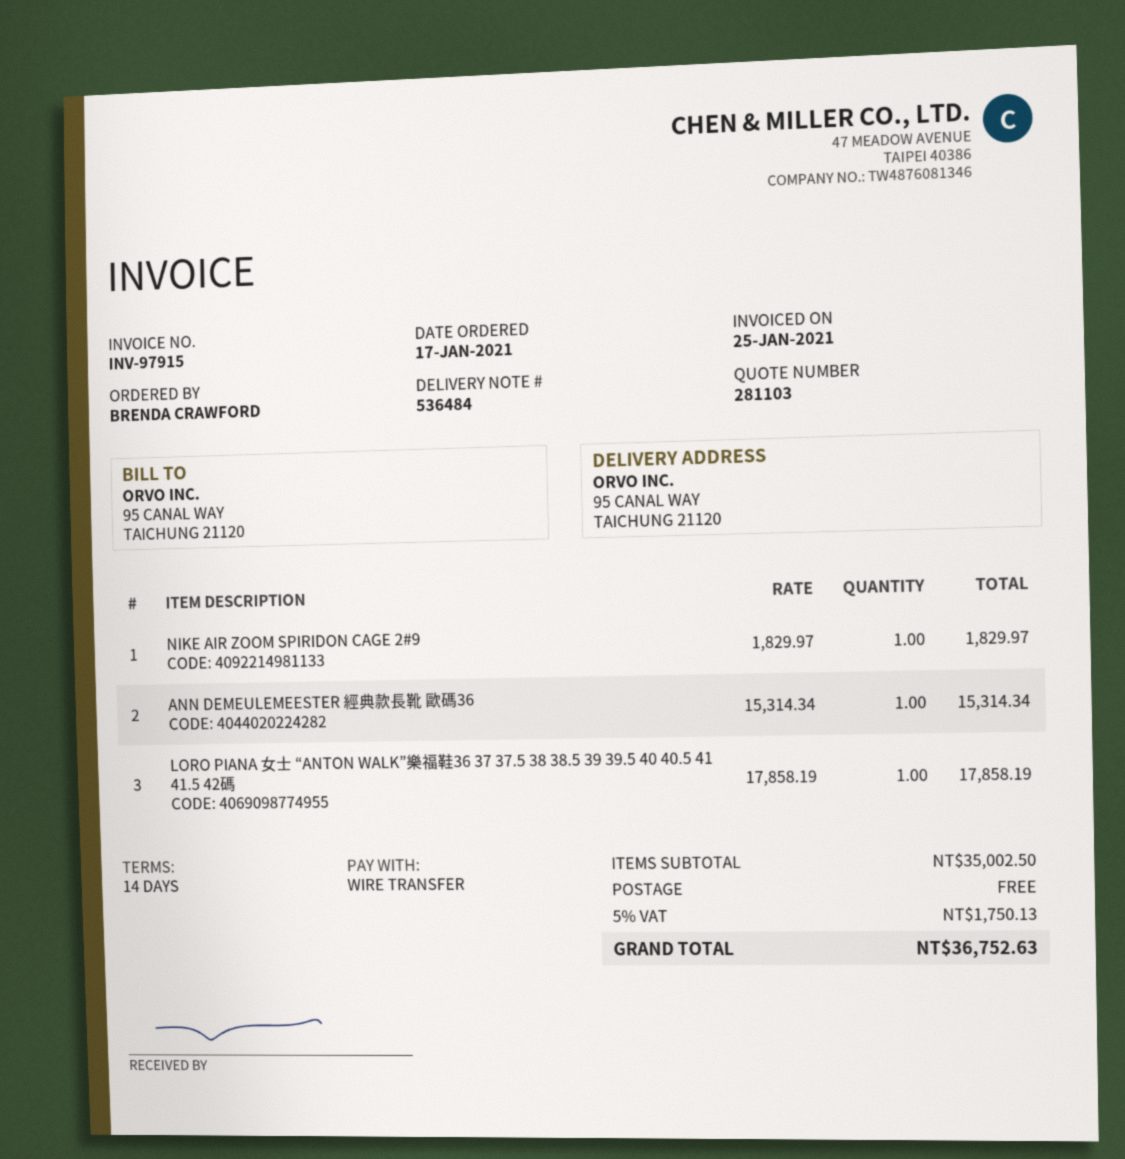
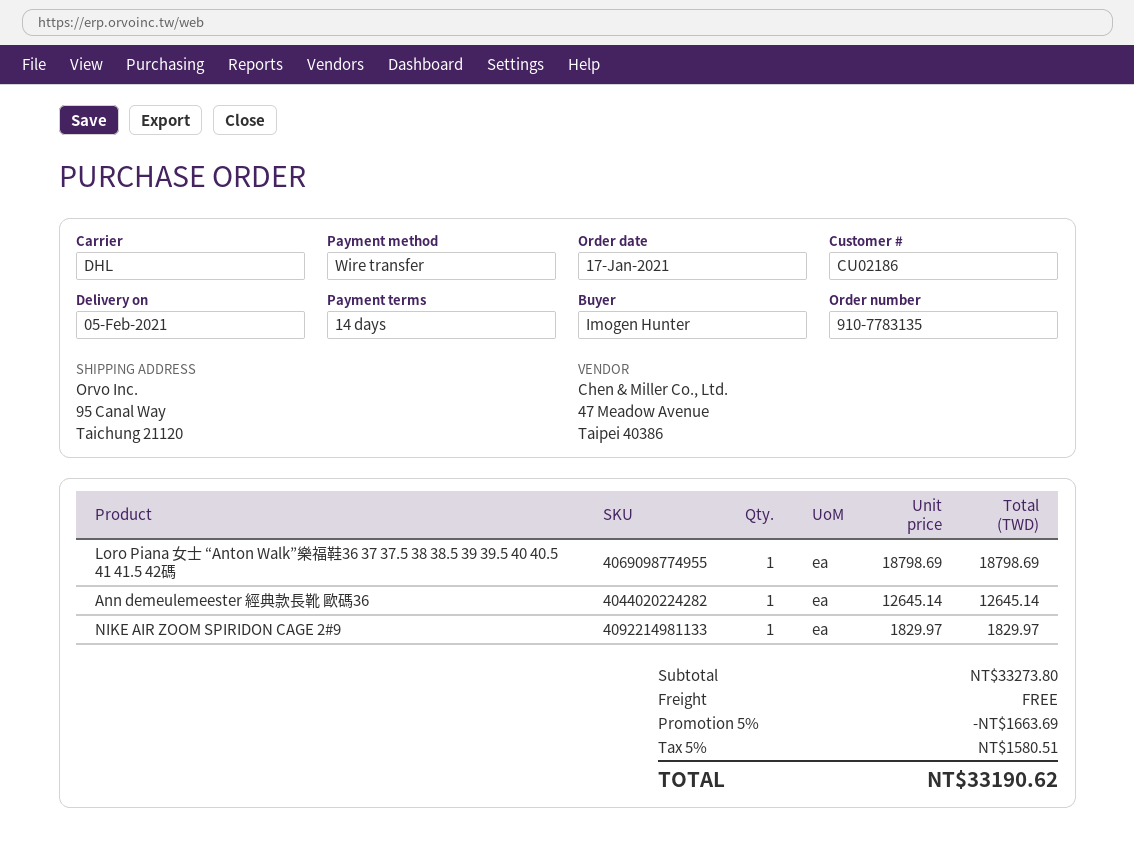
ordered by: BRENDA CRAWFORD -> Imogen Hunter
ANN DEMEULEMEESTER 經典款長靴 歐碼36: 1 x 15314.34 = 15314.34 -> 1 x 12645.14 = 12645.14
LORO PIANA 女士 “ANTON WALK”樂福鞋36 37 37.5 38 38.5 39 39.5 40 40.5 41 41.5 42碼: 1 x 17858.19 = 17858.19 -> 1 x 18798.69 = 18798.69
subtotal: 35002.50 -> 33273.80
discount: none -> 5% = 1663.69
tax: 5% = 1750.13 -> 5% = 1580.51
total: 36752.63 -> 33190.62

